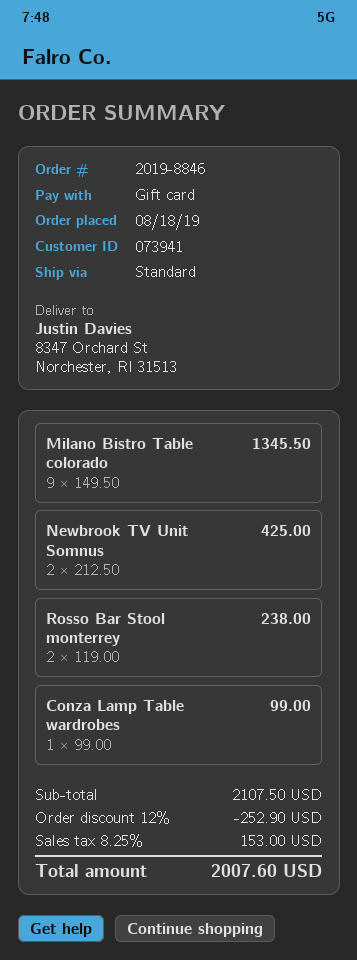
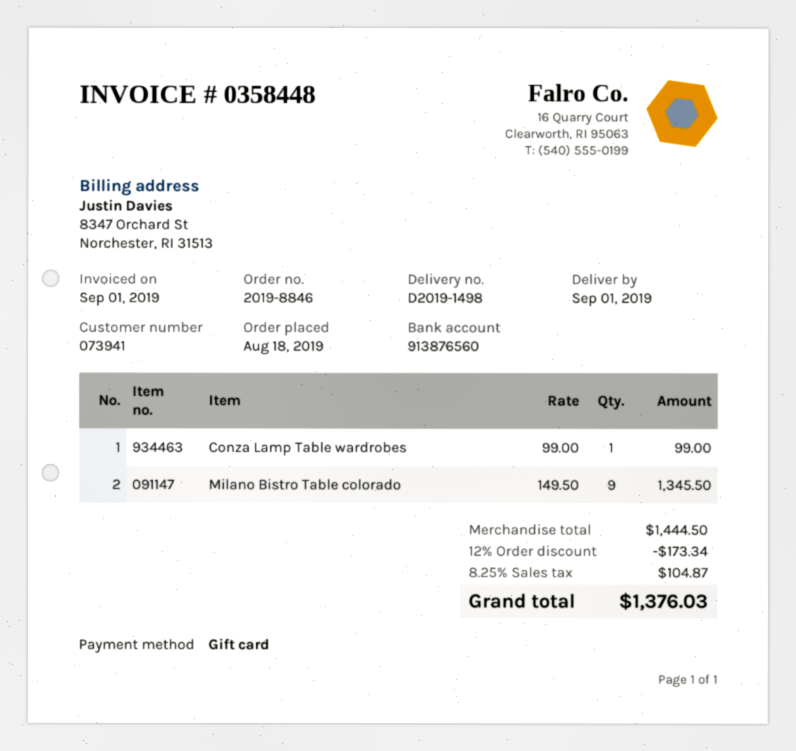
Newbrook TV Unit Somnus: 2 x 212.50 = 425.00 -> none
Rosso Bar Stool monterrey: 2 x 119.00 = 238.00 -> none
subtotal: 2107.50 -> 1444.50
discount: 12% = 252.90 -> 12% = 173.34
tax: 8.25% = 153.00 -> 8.25% = 104.87
total: 2007.60 -> 1376.03

